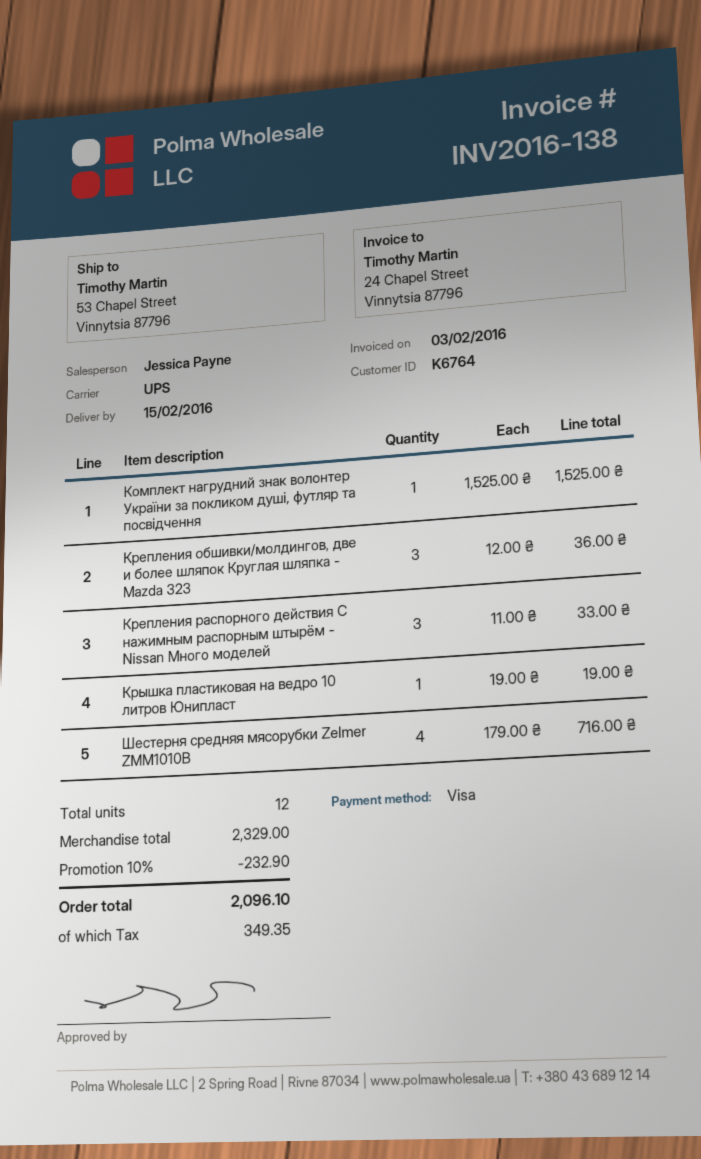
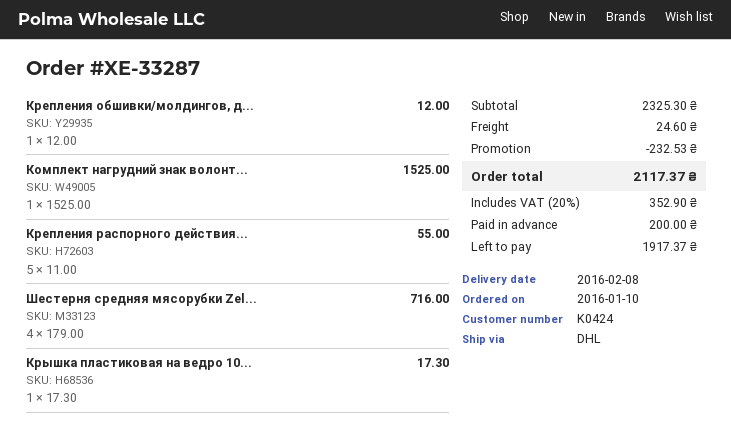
delivery date: 2016-02-15 -> 2016-02-08
customer number: K6764 -> K0424
shipping method: UPS -> DHL
Крепления обшивки/молдингов, две и более шляпок Круглая шляпка - Mazda 323: 3 x 12.00 = 36.00 -> 1 x 12.00 = 12.00
Крепления распорного действия С нажимным распорным штырём - Nissan Много моделей: 3 x 11.00 = 33.00 -> 5 x 11.00 = 55.00
Крышка пластиковая на ведро 10 литров Юнипласт: 1 x 19.00 = 19.00 -> 1 x 17.30 = 17.30
subtotal: 2329.00 -> 2325.30
discount: 232.90 -> 232.53
shipping: none -> 24.60
tax: 349.35 -> 352.90
total: 2096.10 -> 2117.37

